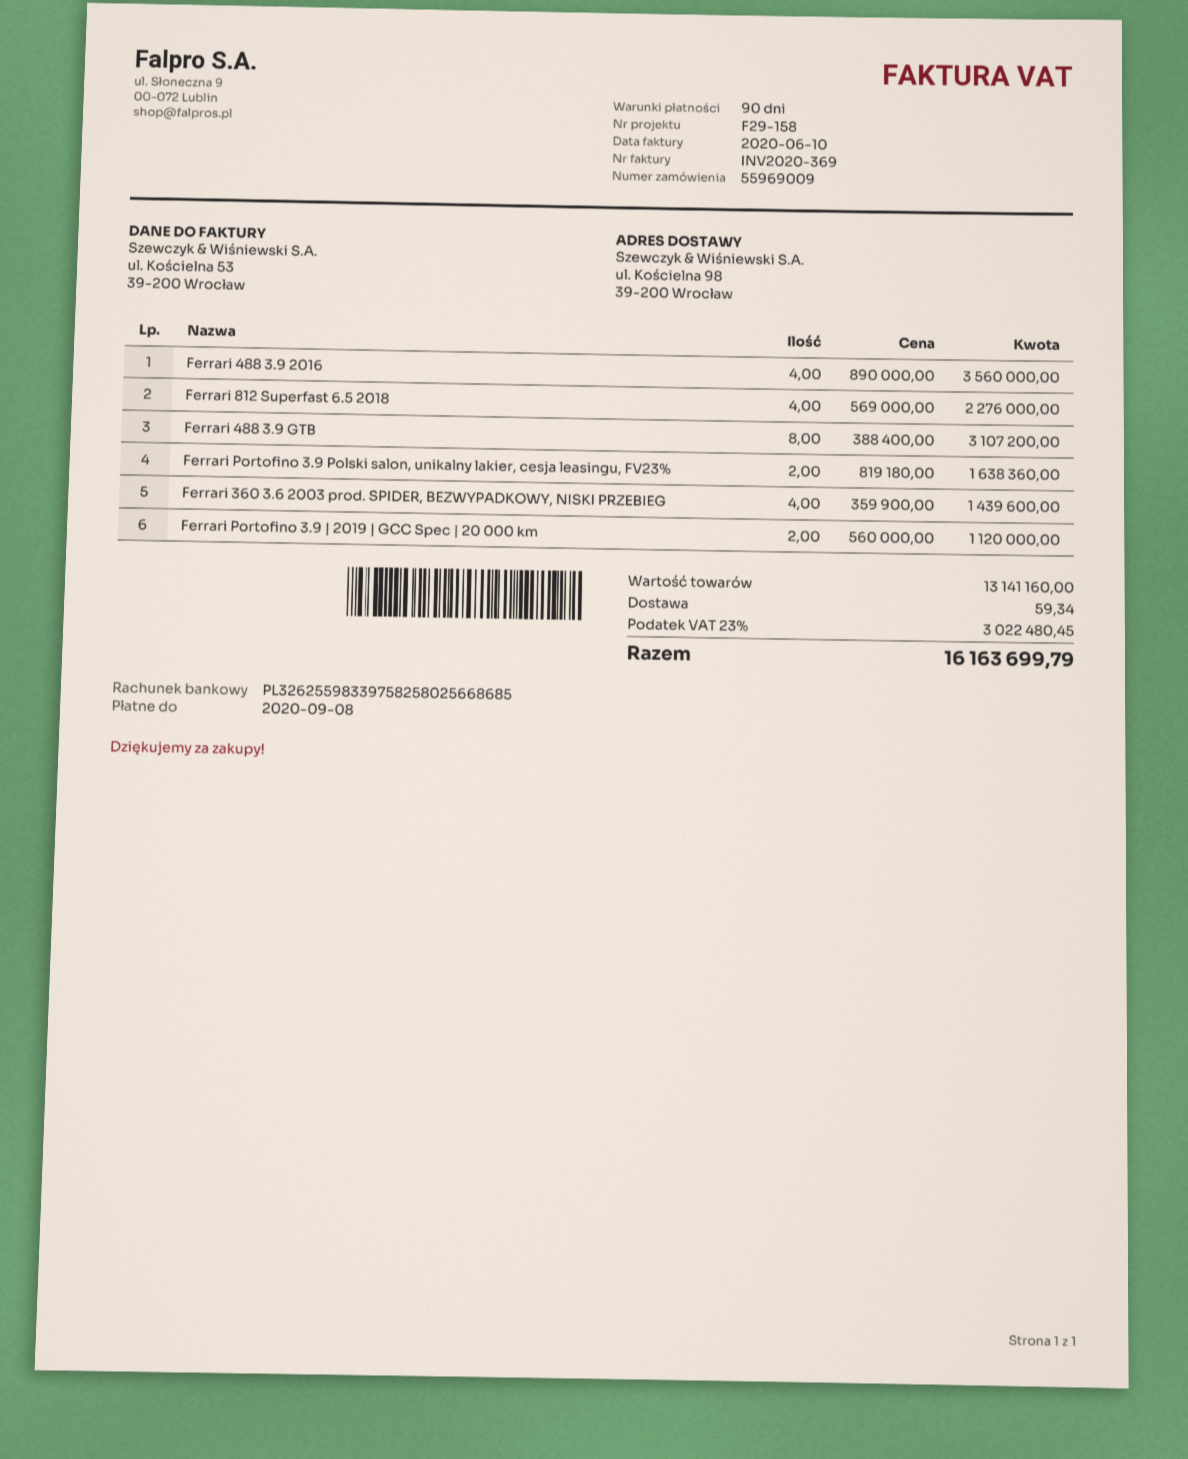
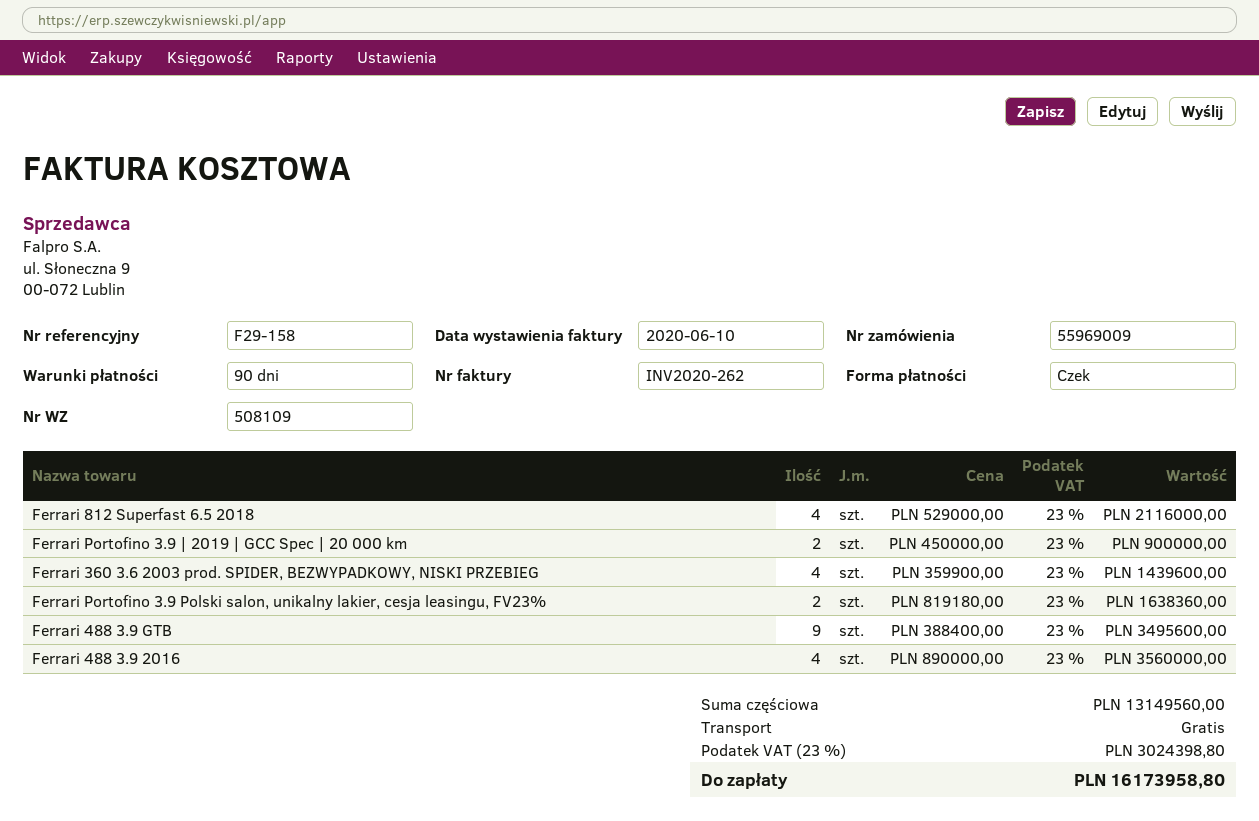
invoice number: INV2020-369 -> INV2020-262
Ferrari 812 Superfast 6.5 2018: 4 x 569000.00 = 2276000.00 -> 4 x 529000.00 = 2116000.00
Ferrari 488 3.9 GTB: 8 x 388400.00 = 3107200.00 -> 9 x 388400.00 = 3495600.00
Ferrari Portofino 3.9 | 2019 | GCC Spec | 20 000 km: 2 x 560000.00 = 1120000.00 -> 2 x 450000.00 = 900000.00
subtotal: 13141160.00 -> 13149560.00
shipping: 59.34 -> 0.00
tax: 23% = 3022480.45 -> 23% = 3024398.80
total: 16163699.79 -> 16173958.80

